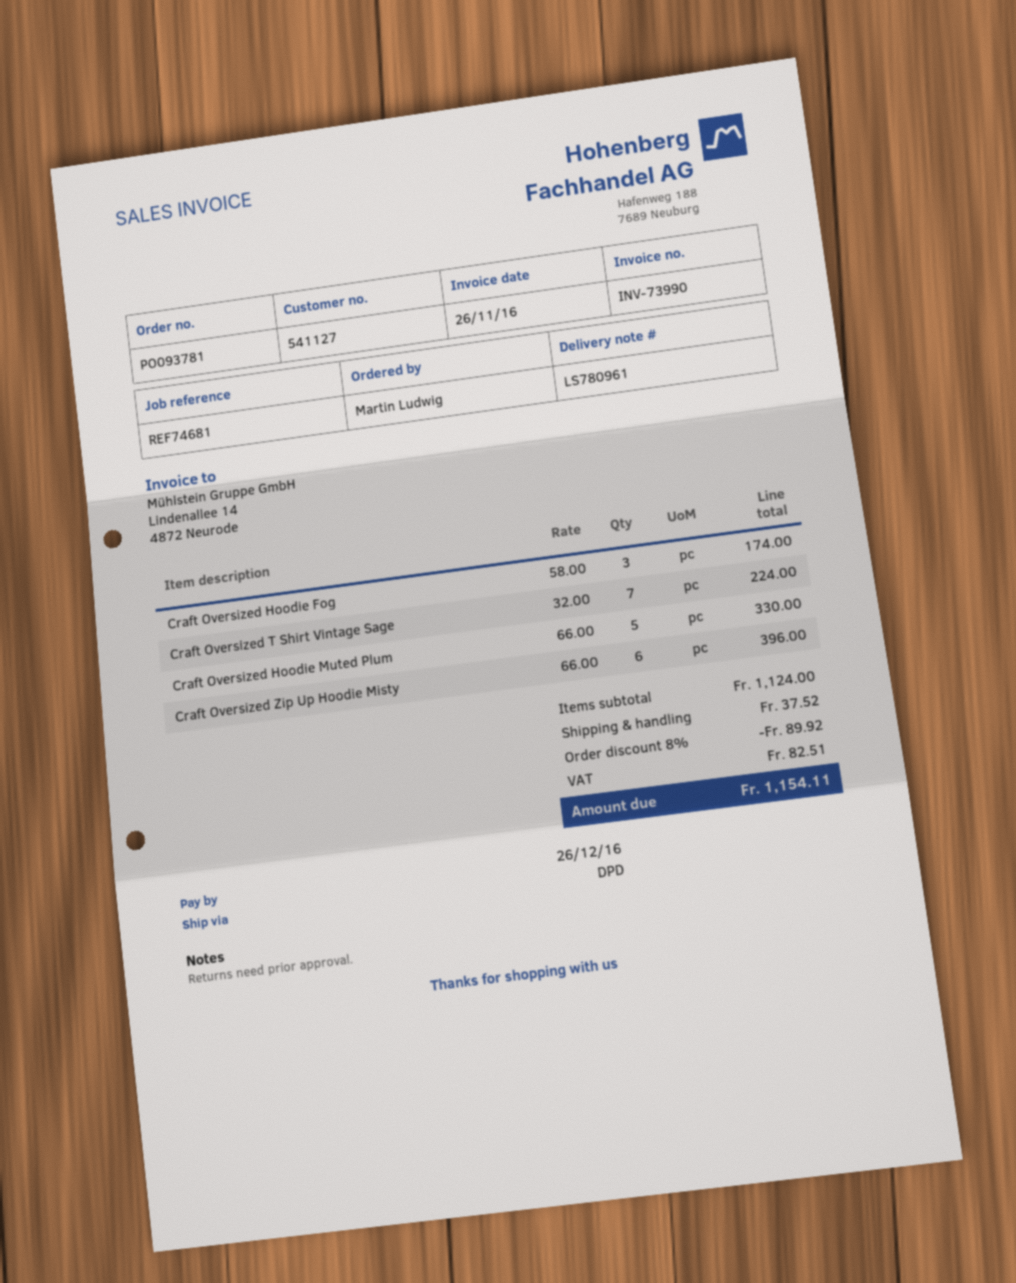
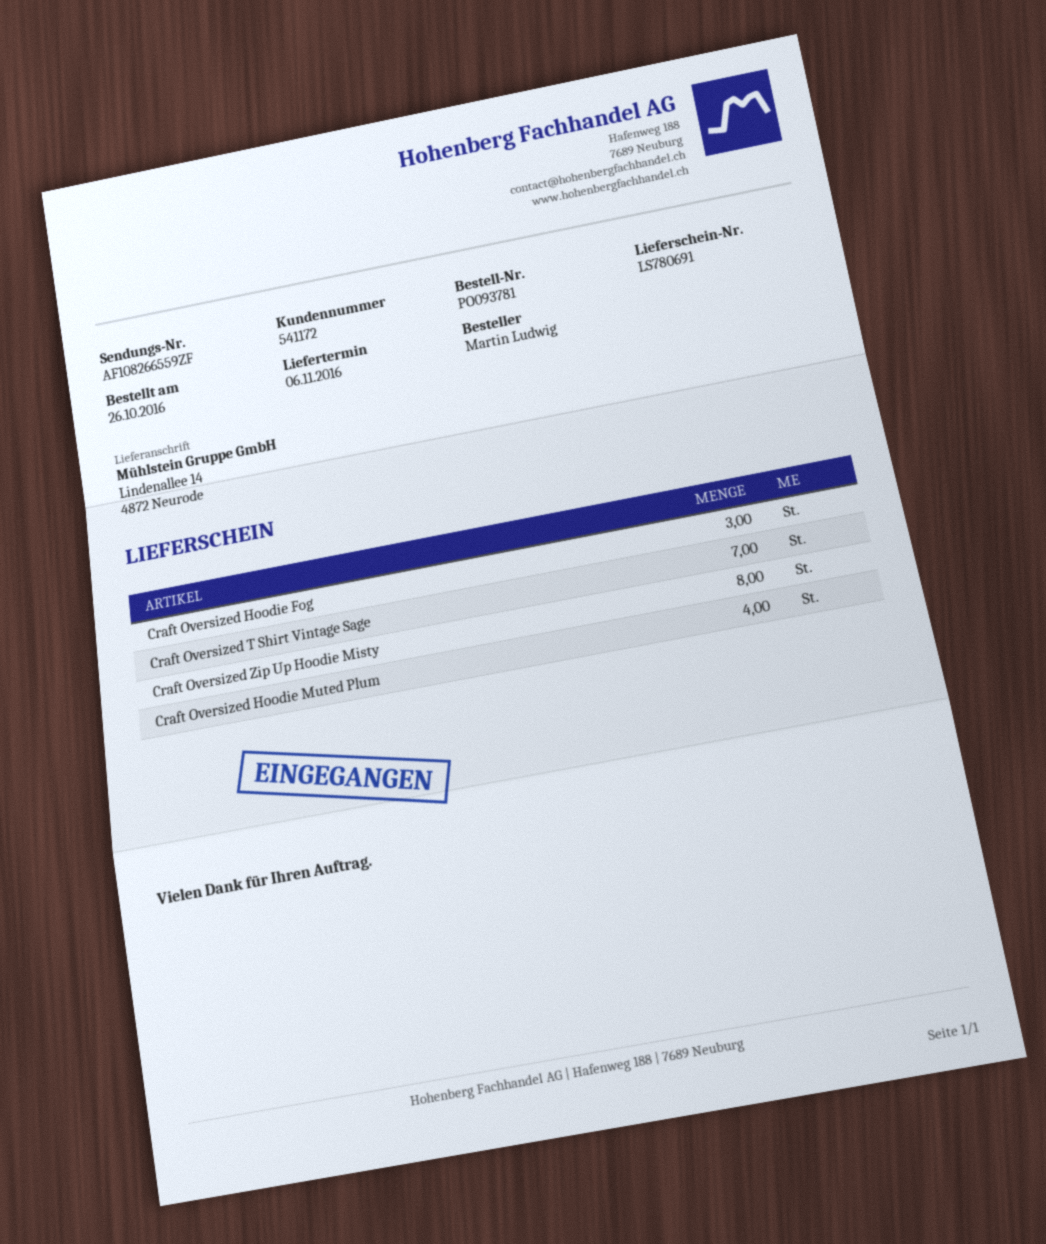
delivery note number: LS780961 -> LS780691
customer number: 541127 -> 541172
Craft Oversized Hoodie Muted Plum: 5 -> 4
Craft Oversized Zip Up Hoodie Misty: 6 -> 8

